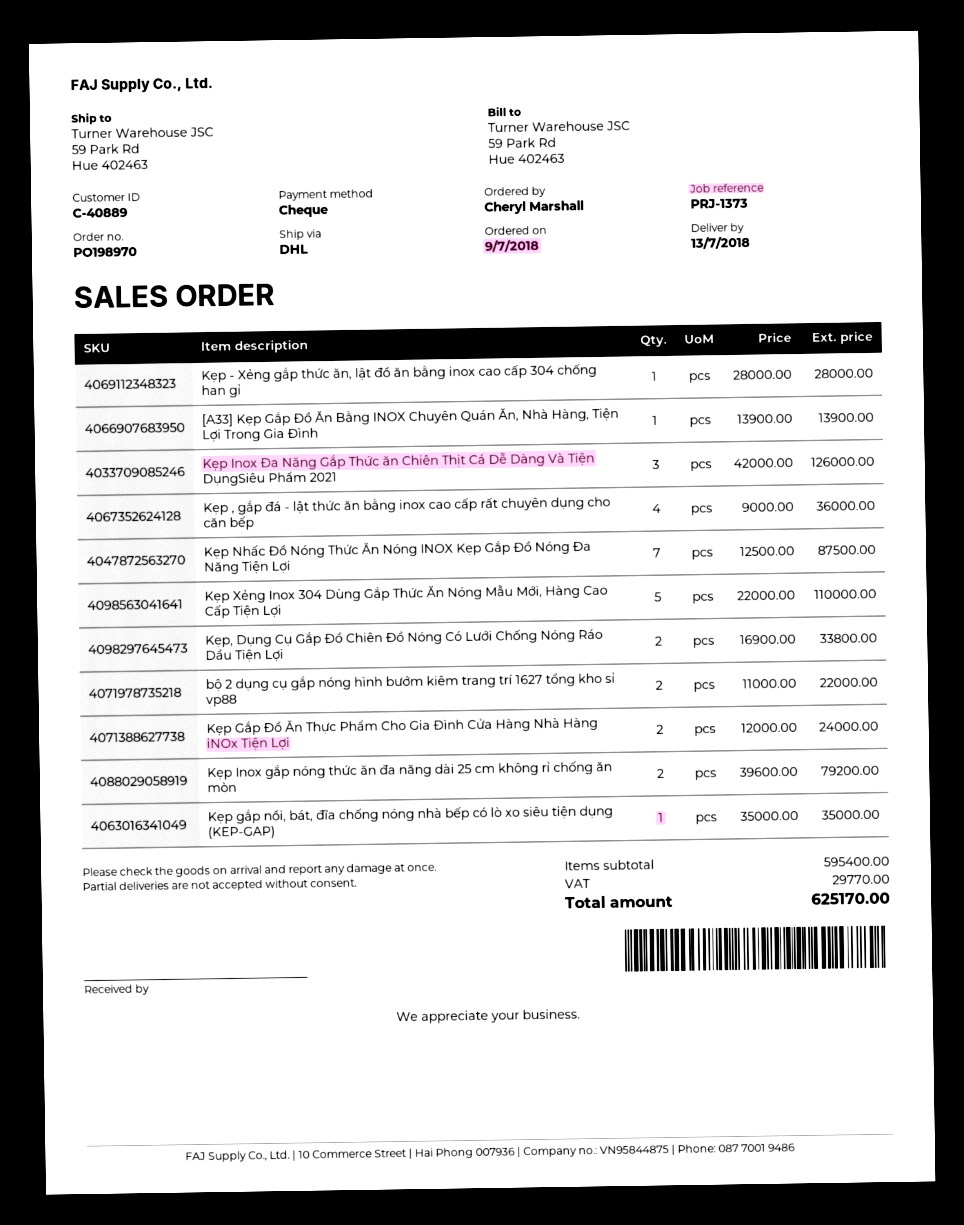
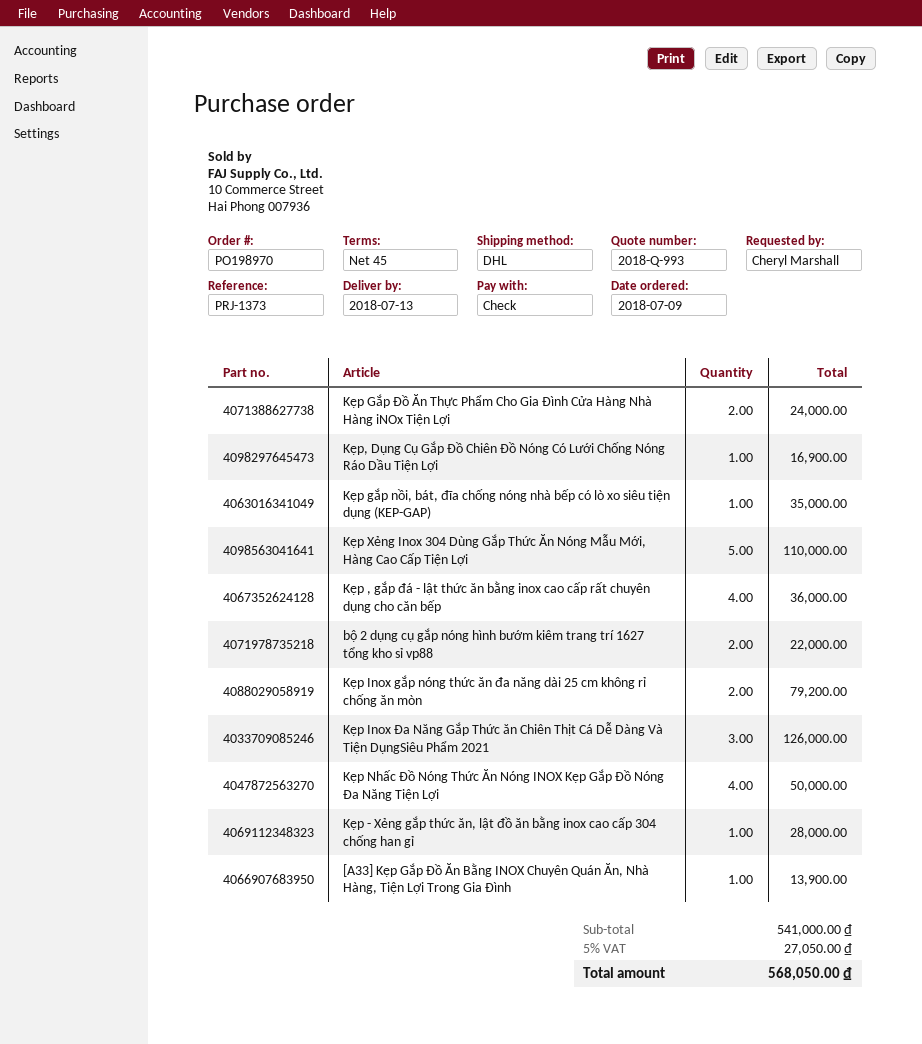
Kẹp Nhấc Đồ Nóng Thức Ăn Nóng INOX Kẹp Gắp Đồ Nóng Đa Năng Tiện Lợi: 7 for 87500.00 -> 4 for 50000.00
Kẹp, Dụng Cụ Gắp Đồ Chiên Đồ Nóng Có Lưới Chống Nóng Ráo Dầu Tiện Lợi: 2 for 33800.00 -> 1 for 16900.00
subtotal: 595400.00 -> 541000.00
tax: 29770.00 -> 27050.00
total: 625170.00 -> 568050.00

